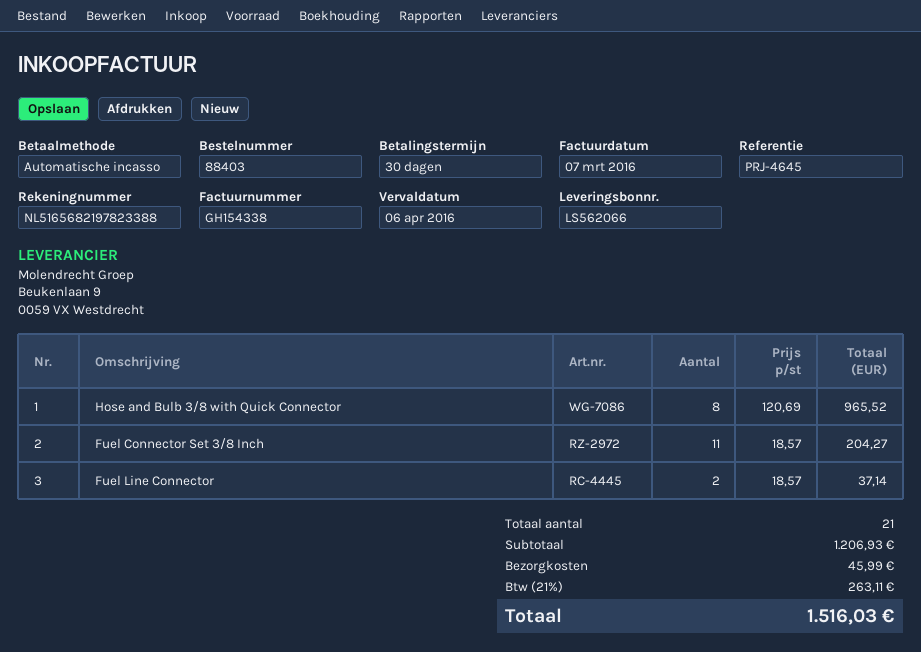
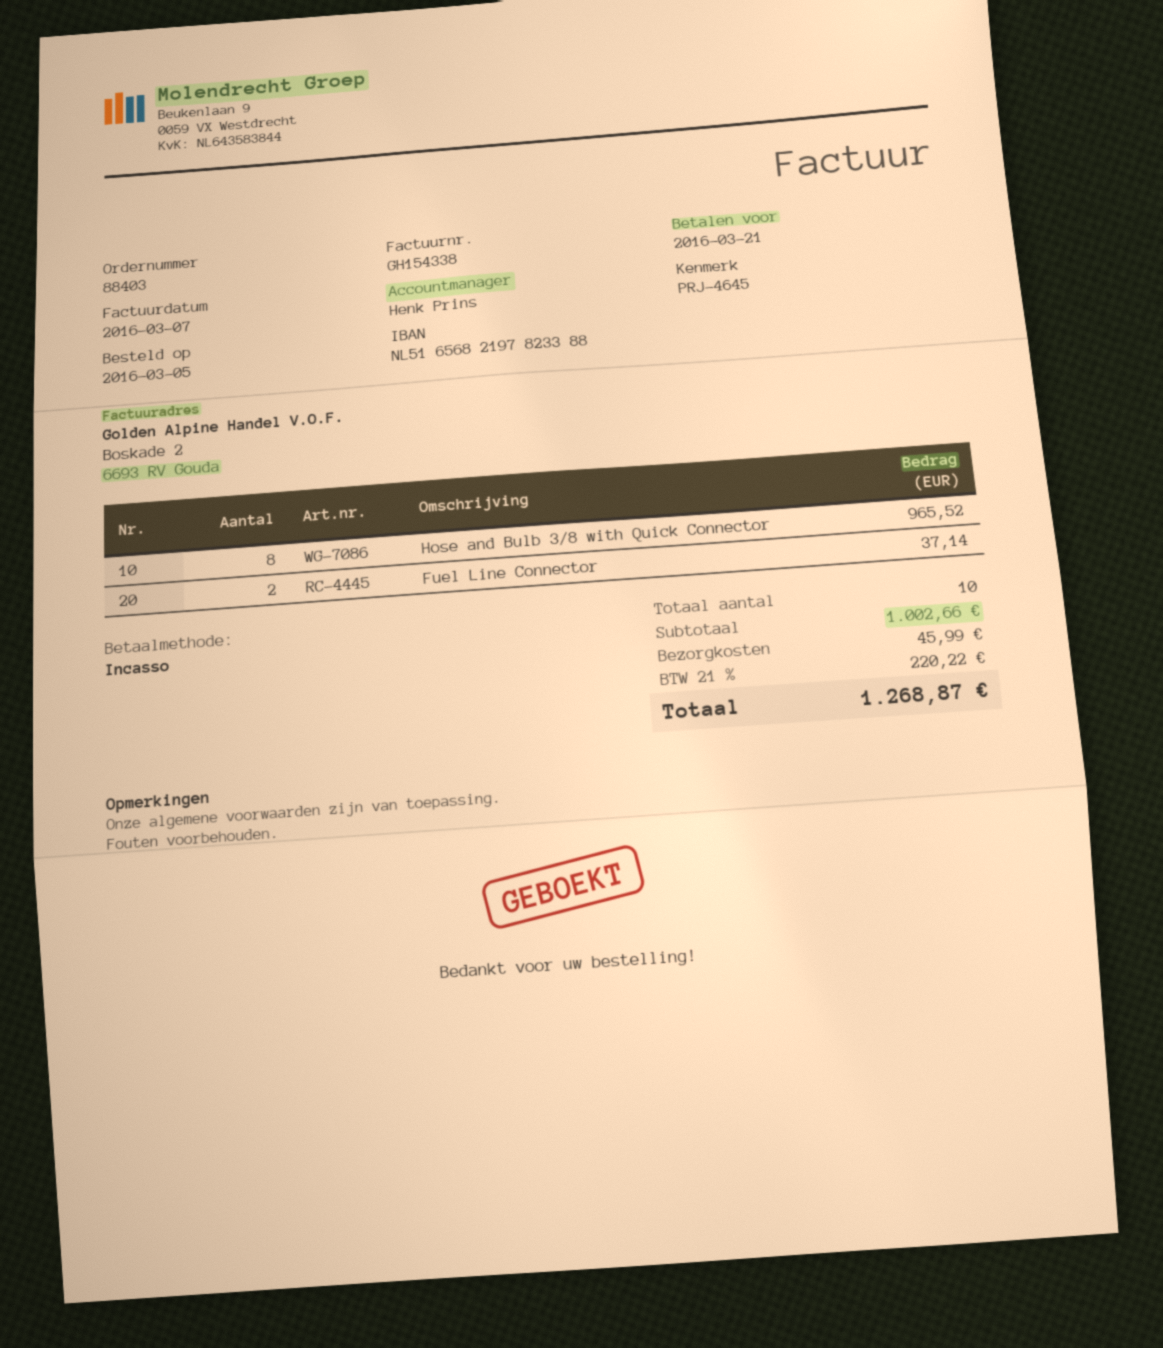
due date: 2016-04-06 -> 2016-03-21
Fuel Connector Set 3/8 Inch: 11 for 204.27 -> none
total quantity: 21 -> 10
subtotal: 1206.93 -> 1002.66
tax: 21% = 263.11 -> 21% = 220.22
total: 1516.03 -> 1268.87

